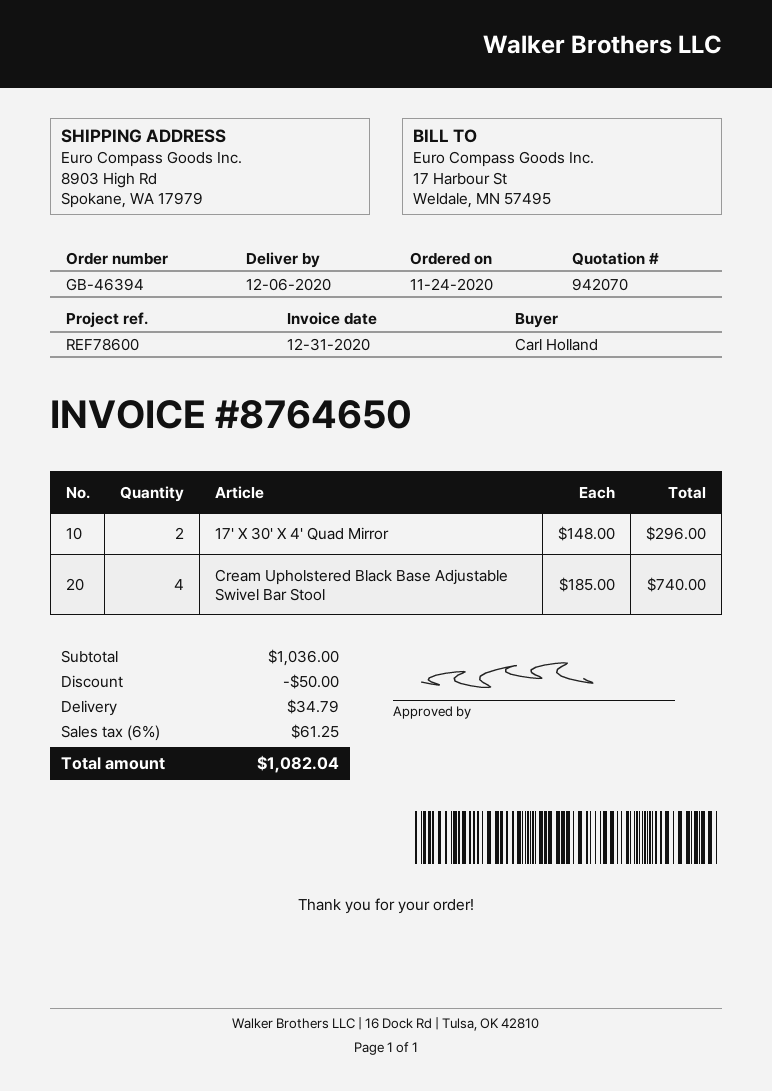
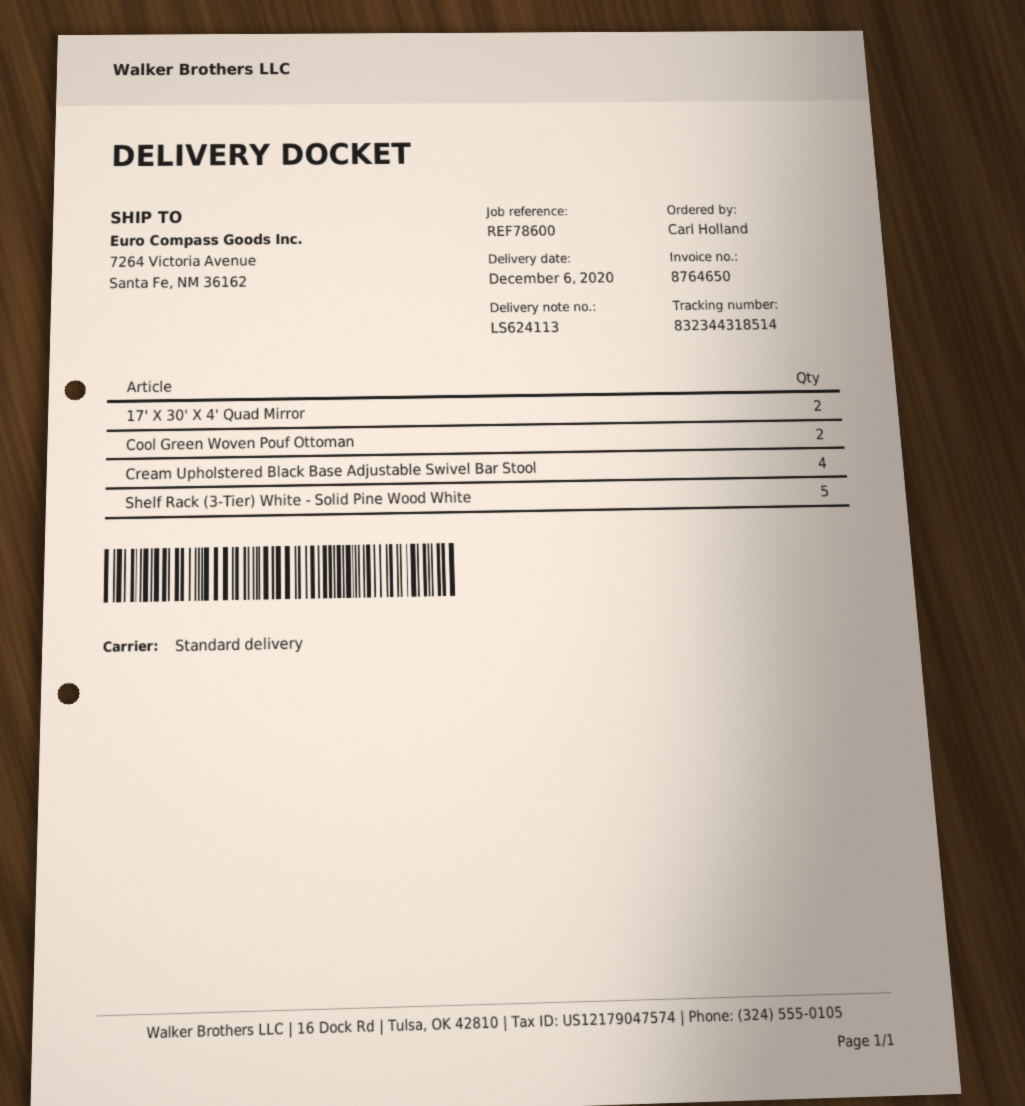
ship to: 8903 High Rd, Spokane, WA 17979 -> 7264 Victoria Avenue, Santa Fe, NM 36162
Cool Green Woven Pouf Ottoman: none -> 2
Shelf Rack (3-Tier) White - Solid Pine Wood White: none -> 5

